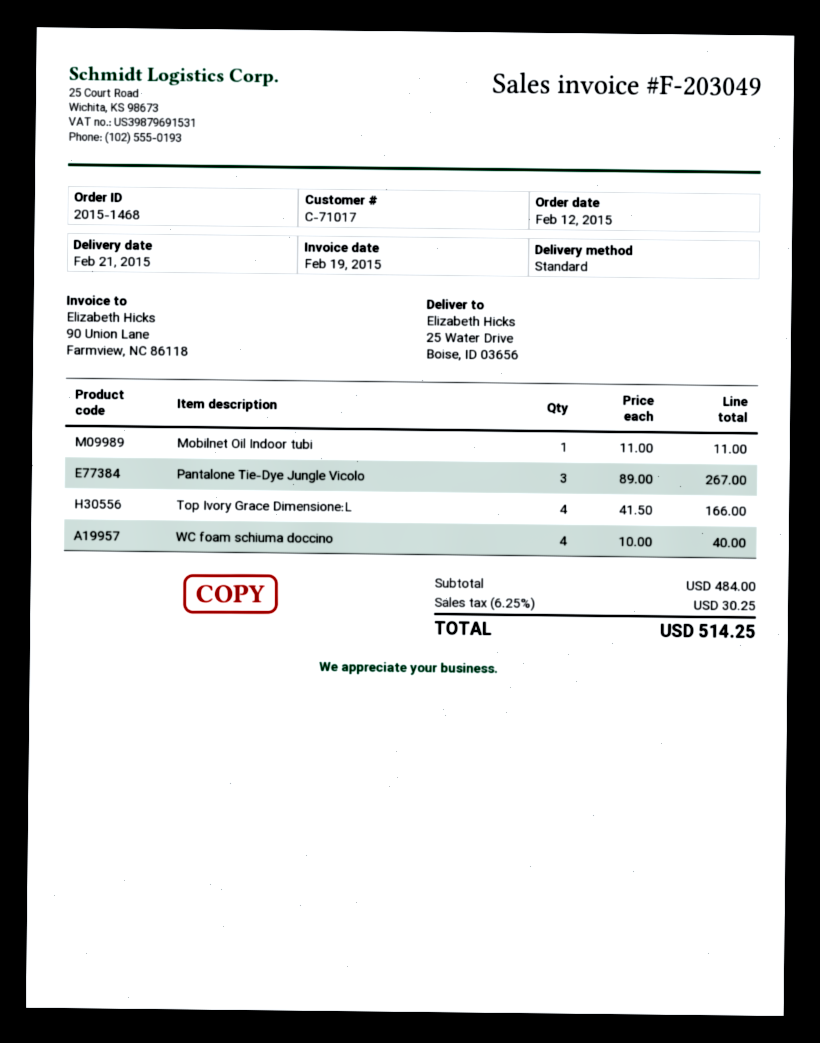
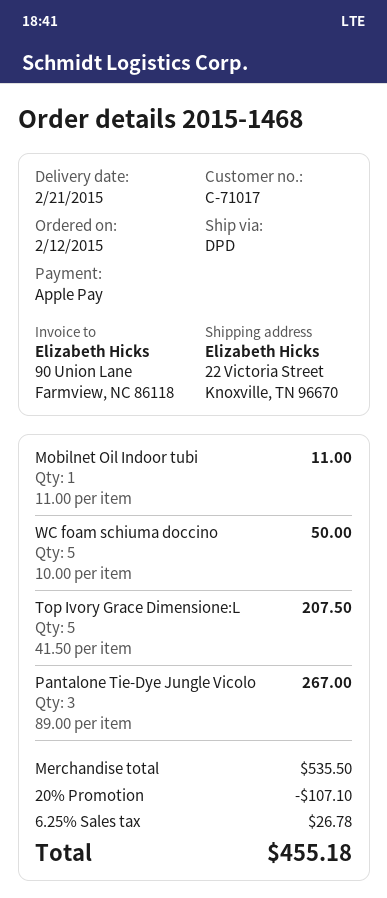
shipping method: standard -> DPD
ship to: 25 Water Drive, Boise, ID 03656 -> 22 Victoria Street, Knoxville, TN 96670
Top Ivory Grace Dimensione:L: 4 x 41.50 = 166.00 -> 5 x 41.50 = 207.50
WC foam schiuma doccino: 4 x 10.00 = 40.00 -> 5 x 10.00 = 50.00
subtotal: 484.00 -> 535.50
discount: none -> 20% = 107.10
tax: 6.25% = 30.25 -> 6.25% = 26.78
total: 514.25 -> 455.18

